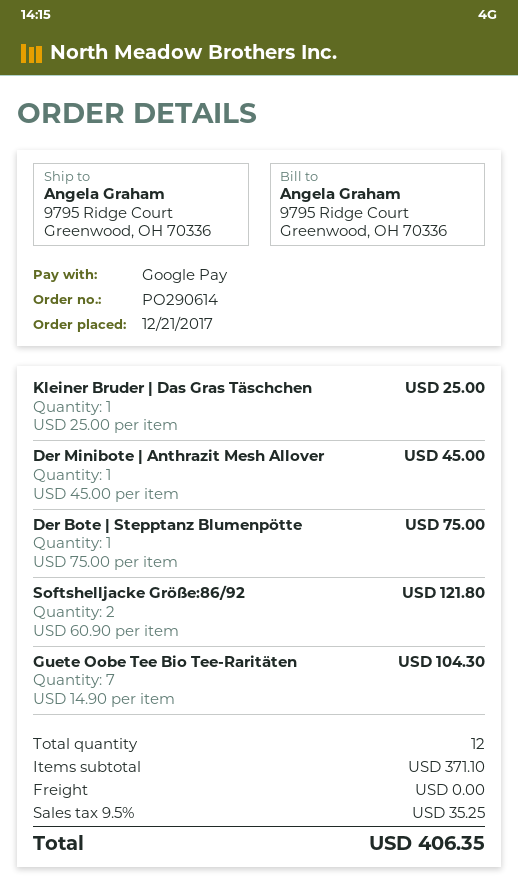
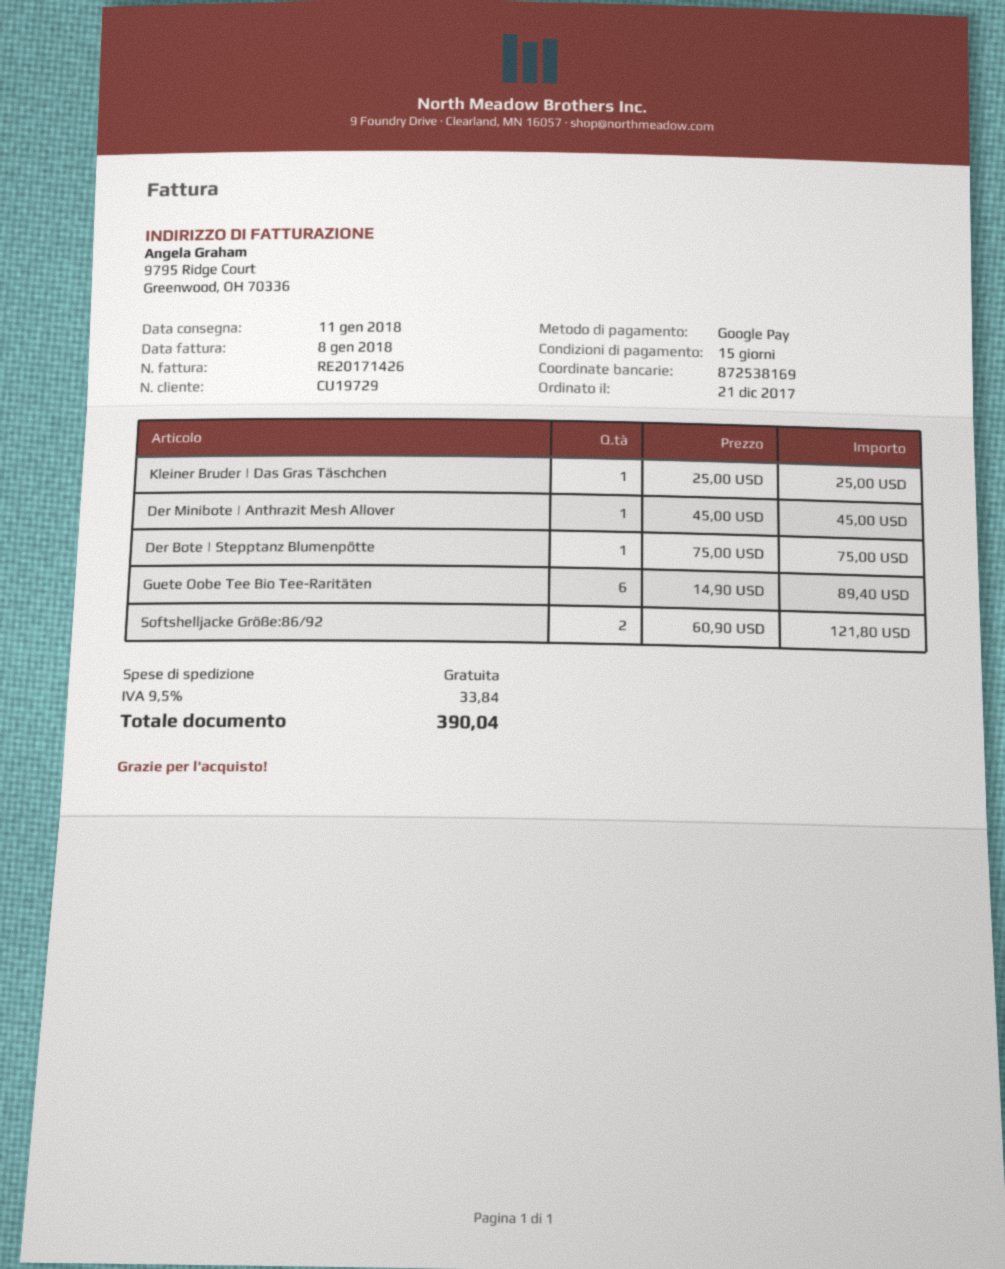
Guete Oobe Tee Bio Tee-Raritäten: 7 x 14.90 = 104.30 -> 6 x 14.90 = 89.40
tax: 9.5% = 35.25 -> 9.5% = 33.84
total: 406.35 -> 390.04

